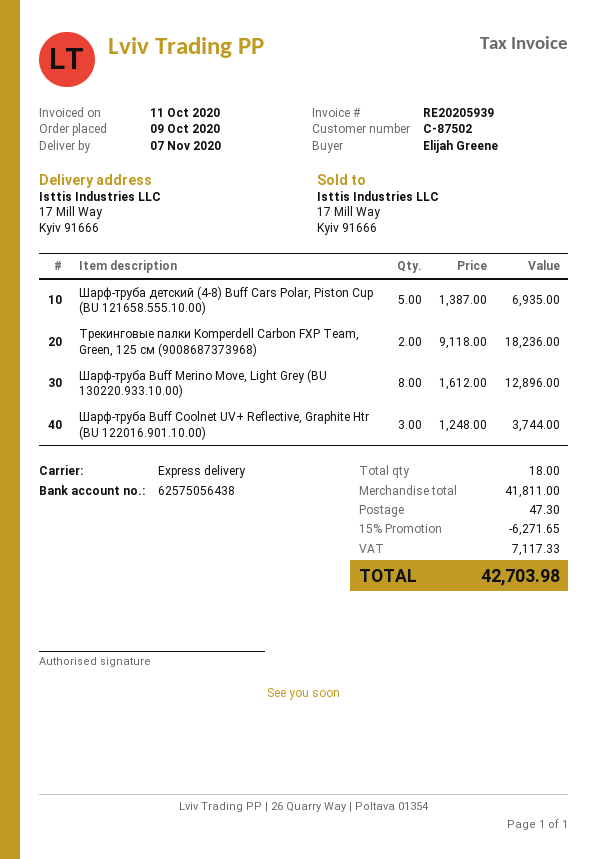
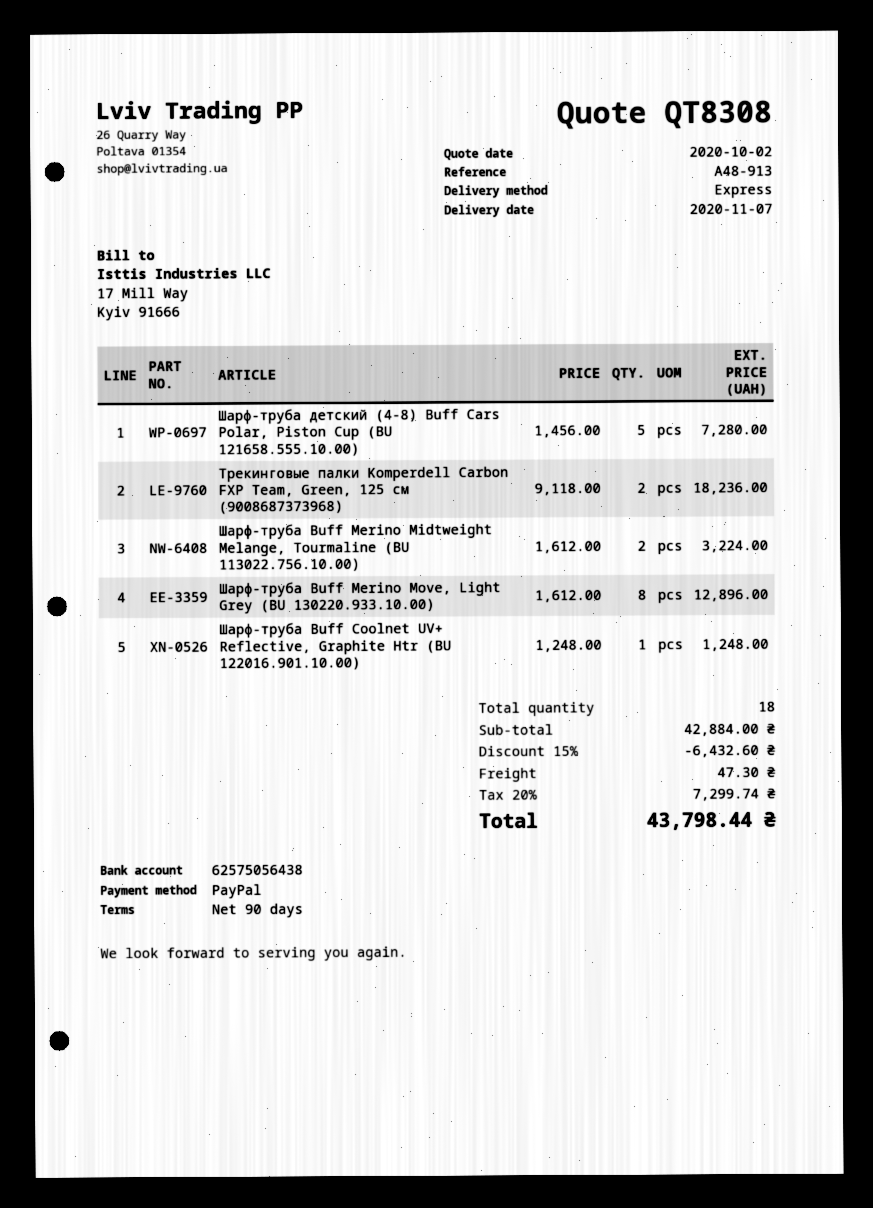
Шарф-труба детский (4-8) Buff Cars Polar, Piston Cup (BU 121658.555.10.00): 5 x 1387.00 = 6935.00 -> 5 x 1456.00 = 7280.00
Шарф-труба Buff Coolnet UV+ Reflective, Graphite Htr (BU 122016.901.10.00): 3 x 1248.00 = 3744.00 -> 1 x 1248.00 = 1248.00
Шарф-труба Buff Merino Midtweight Melange, Tourmaline (BU 113022.756.10.00): none -> 2 x 1612.00 = 3224.00
subtotal: 41811.00 -> 42884.00
discount: 15% = 6271.65 -> 15% = 6432.60
tax: 7117.33 -> 7299.74
total: 42703.98 -> 43798.44

